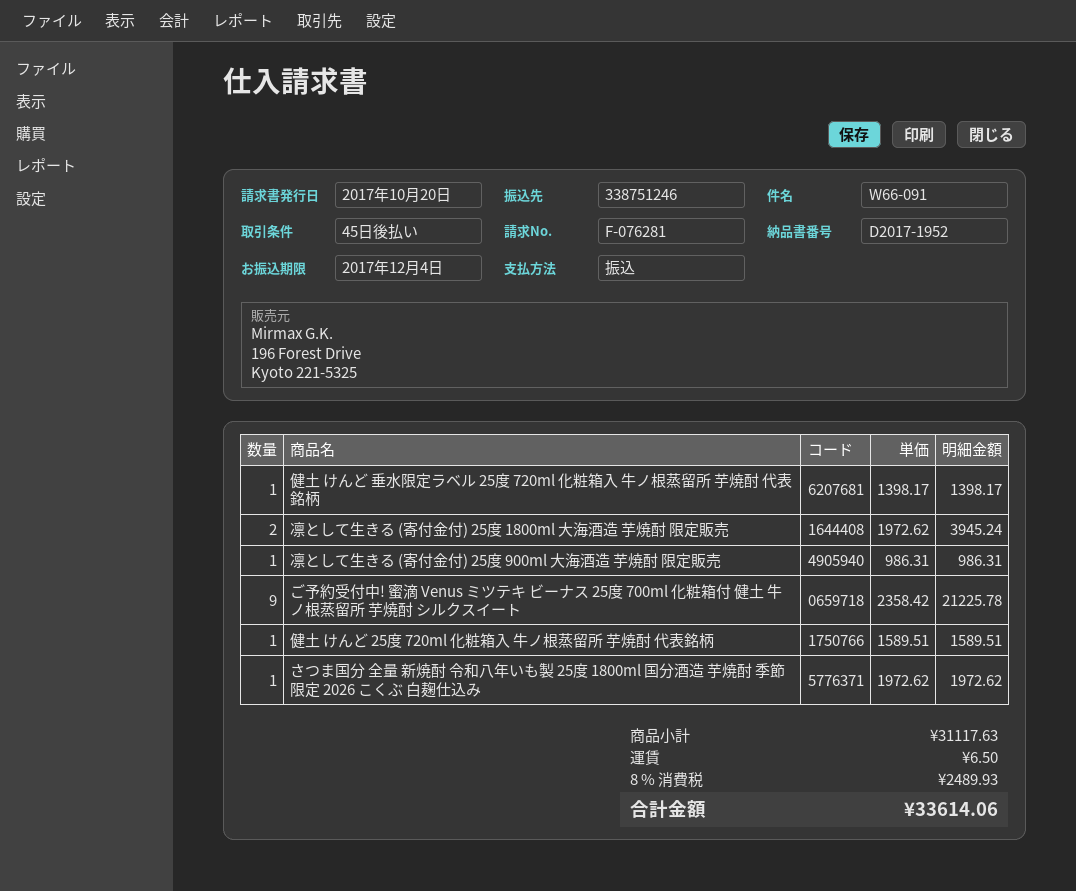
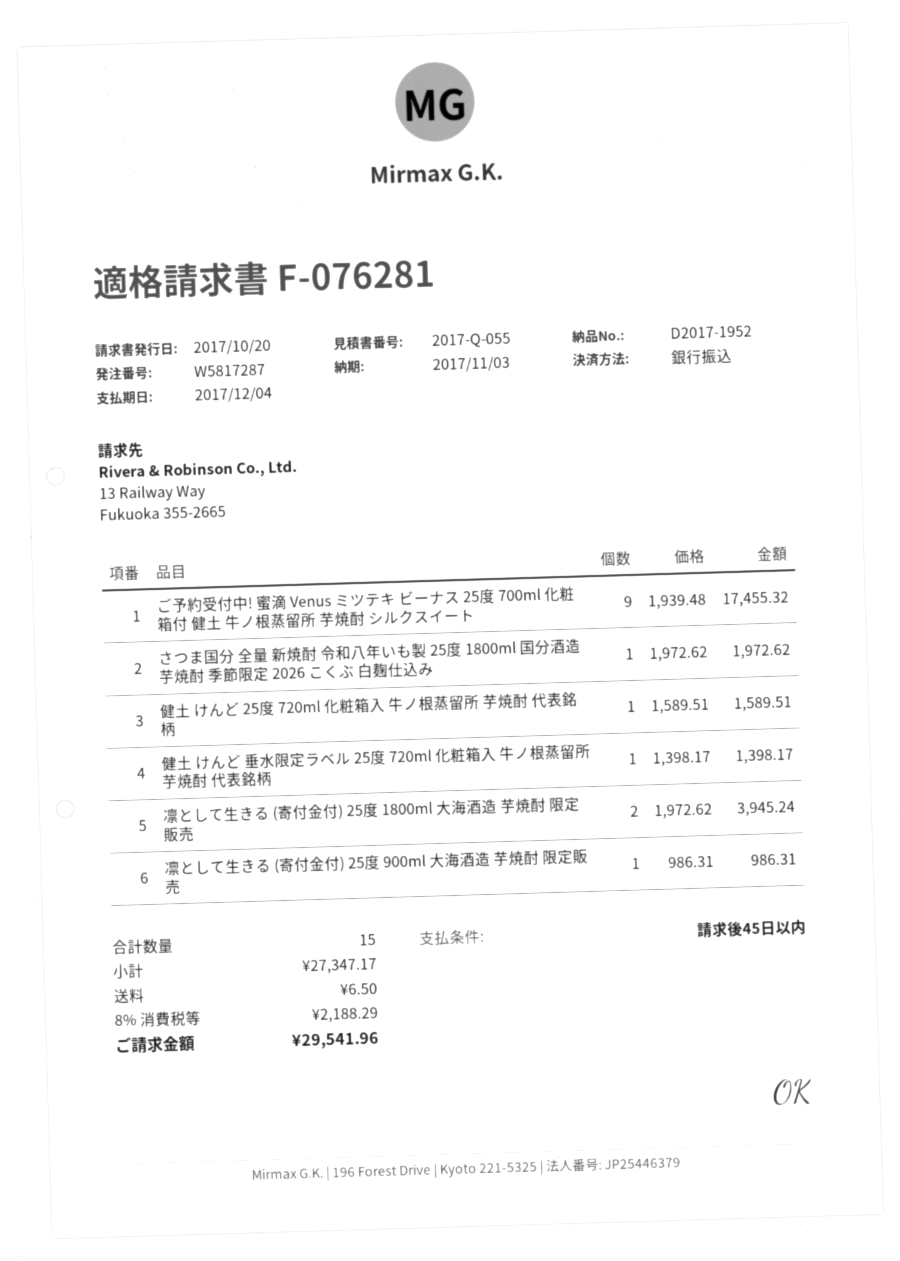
ご予約受付中! 蜜滴 Venus ミツテキ ビーナス 25度 700ml 化粧箱付 健土 牛ノ根蒸留所 芋焼酎 シルクスイート: 9 x 2358.42 = 21225.78 -> 9 x 1939.48 = 17455.32
subtotal: 31117.63 -> 27347.17
tax: 8% = 2489.93 -> 8% = 2188.29
total: 33614.06 -> 29541.96

